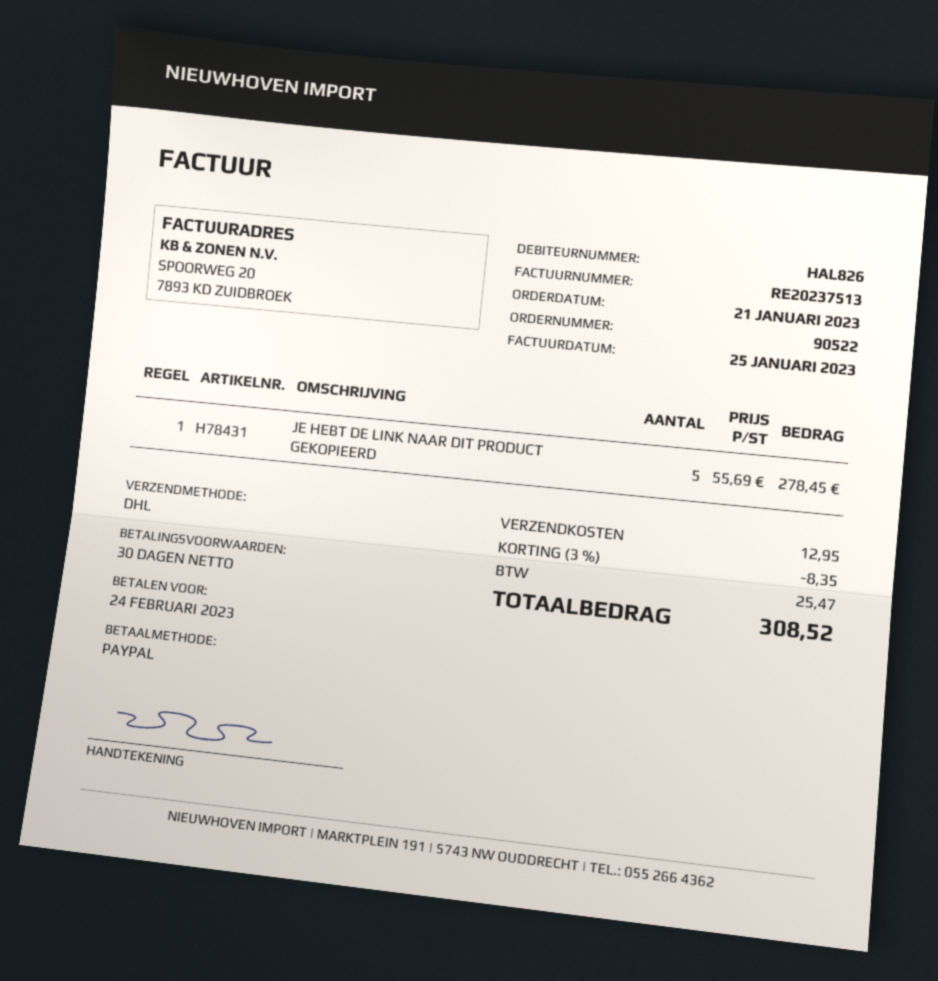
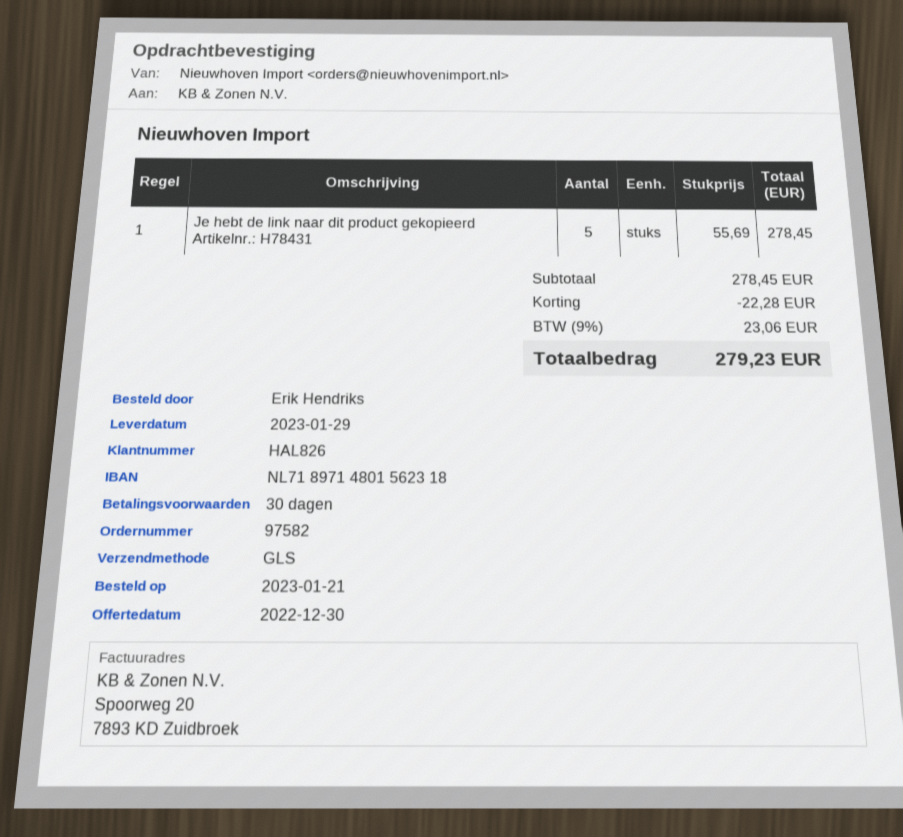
order number: 90522 -> 97582
shipping method: DHL -> GLS
discount: 8.35 -> 22.28
shipping: 12.95 -> none
tax: 25.47 -> 23.06
total: 308.52 -> 279.23

